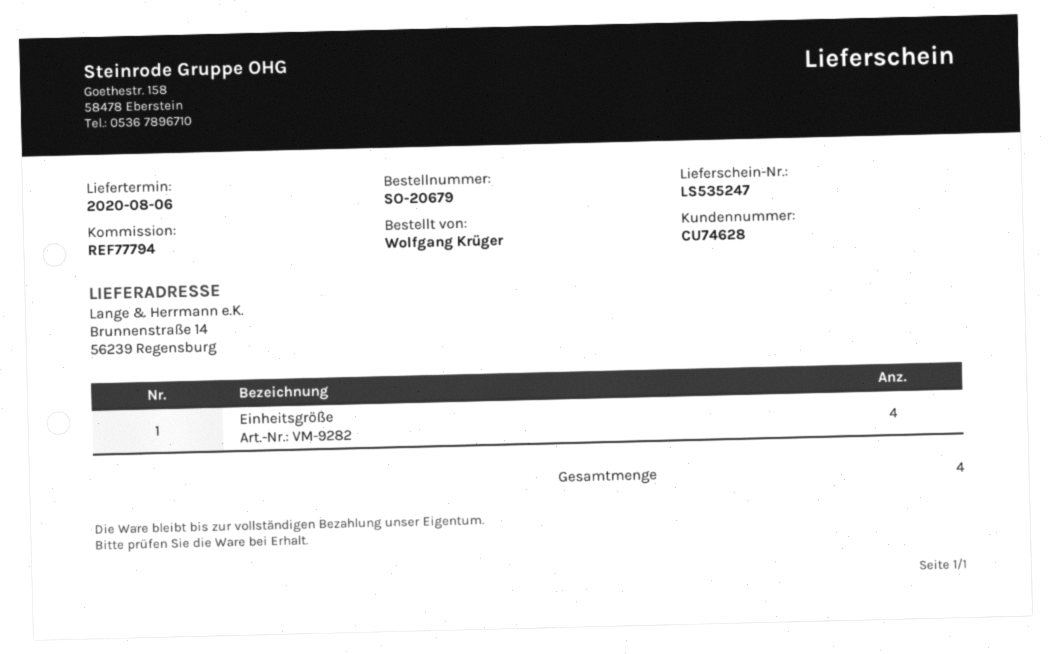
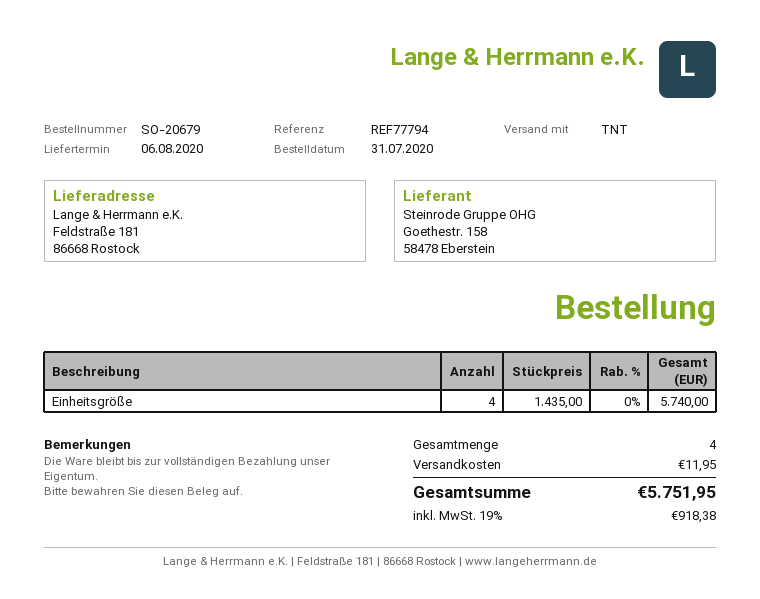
ship to: Brunnenstraße 14, 56239 Regensburg -> Feldstraße 181, 86668 Rostock

